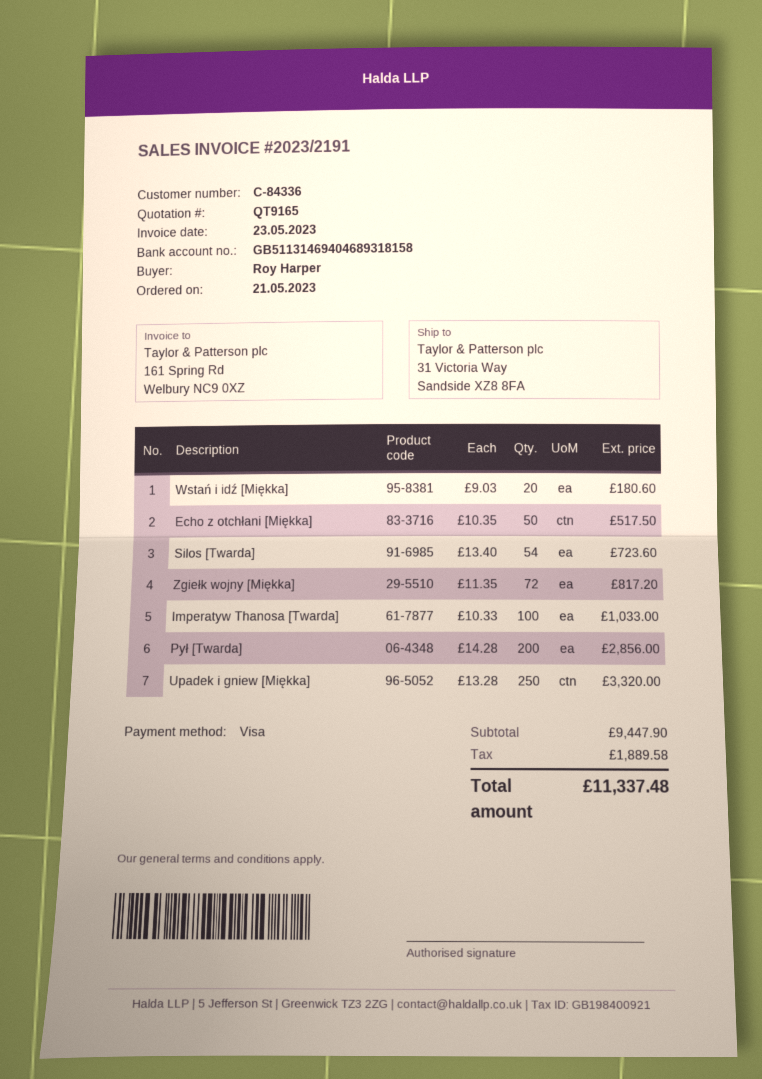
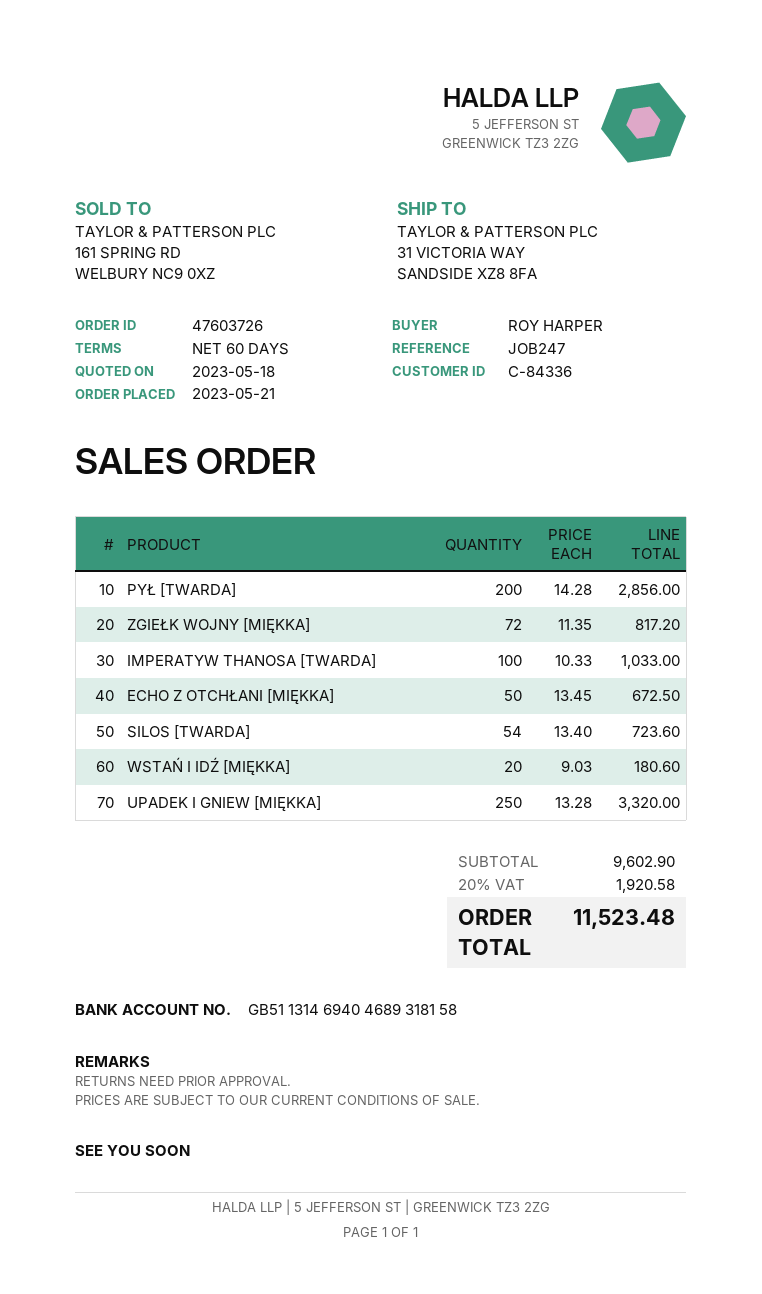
Echo z otchłani [Miękka]: 50 x 10.35 = 517.50 -> 50 x 13.45 = 672.50
subtotal: 9447.90 -> 9602.90
tax: 1889.58 -> 1920.58
total: 11337.48 -> 11523.48

